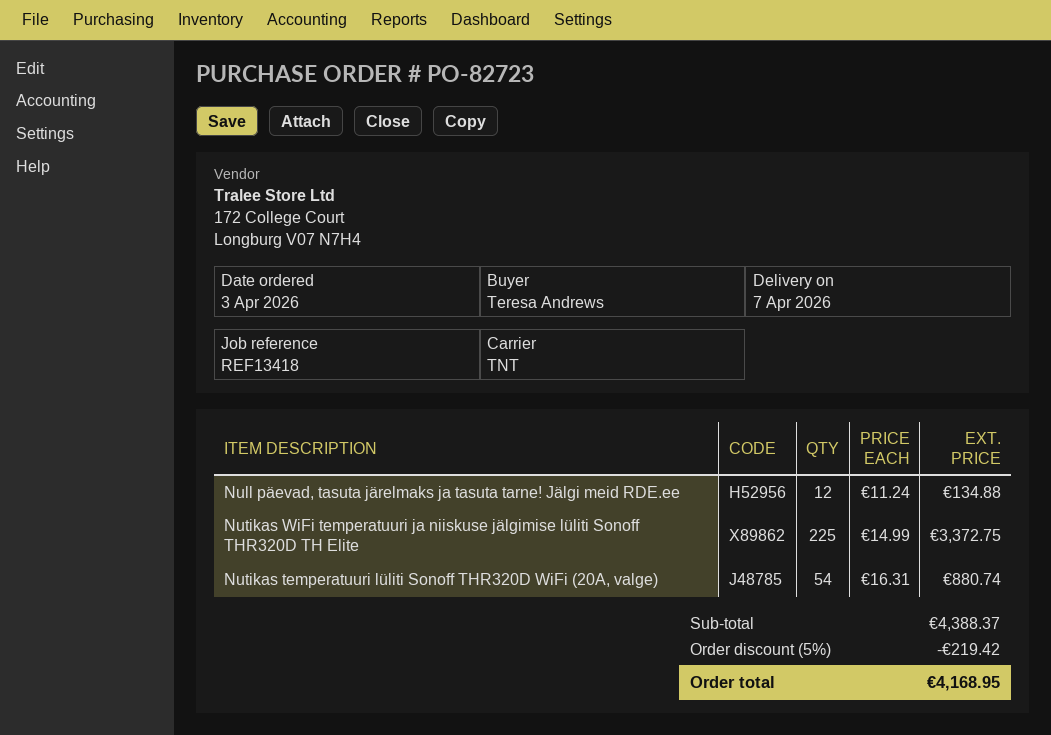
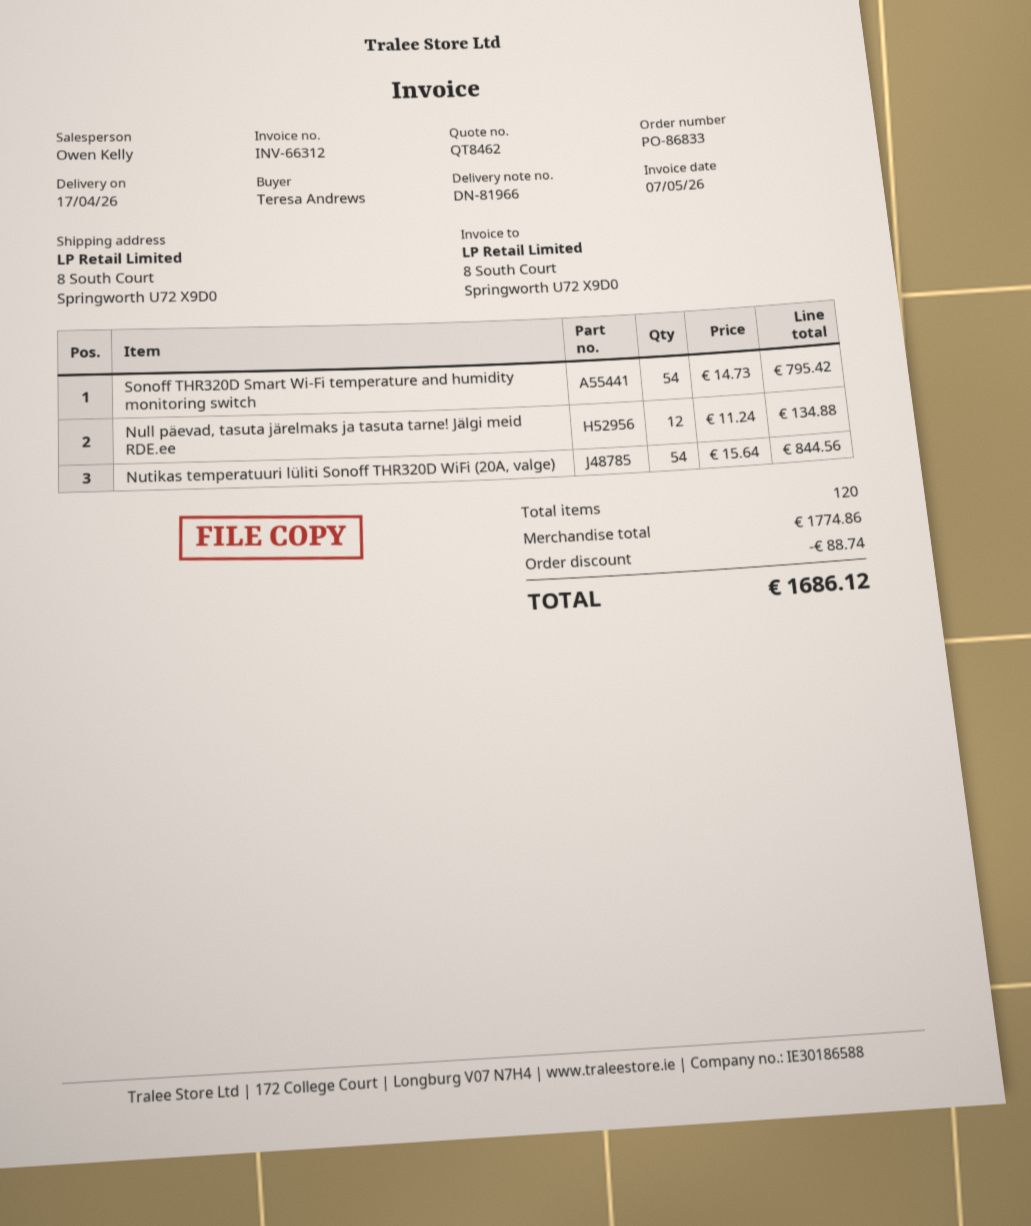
order number: PO-82723 -> PO-86833
delivery date: 2026-04-07 -> 2026-04-17
Nutikas WiFi temperatuuri ja niiskuse jälgimise lüliti Sonoff THR320D TH Elite: 225 x 14.99 = 3372.75 -> none
Nutikas temperatuuri lüliti Sonoff THR320D WiFi (20A, valge): 54 x 16.31 = 880.74 -> 54 x 15.64 = 844.56
Sonoff THR320D Smart Wi-Fi temperature and humidity monitoring switch: none -> 54 x 14.73 = 795.42
subtotal: 4388.37 -> 1774.86
discount: 219.42 -> 88.74
total: 4168.95 -> 1686.12

